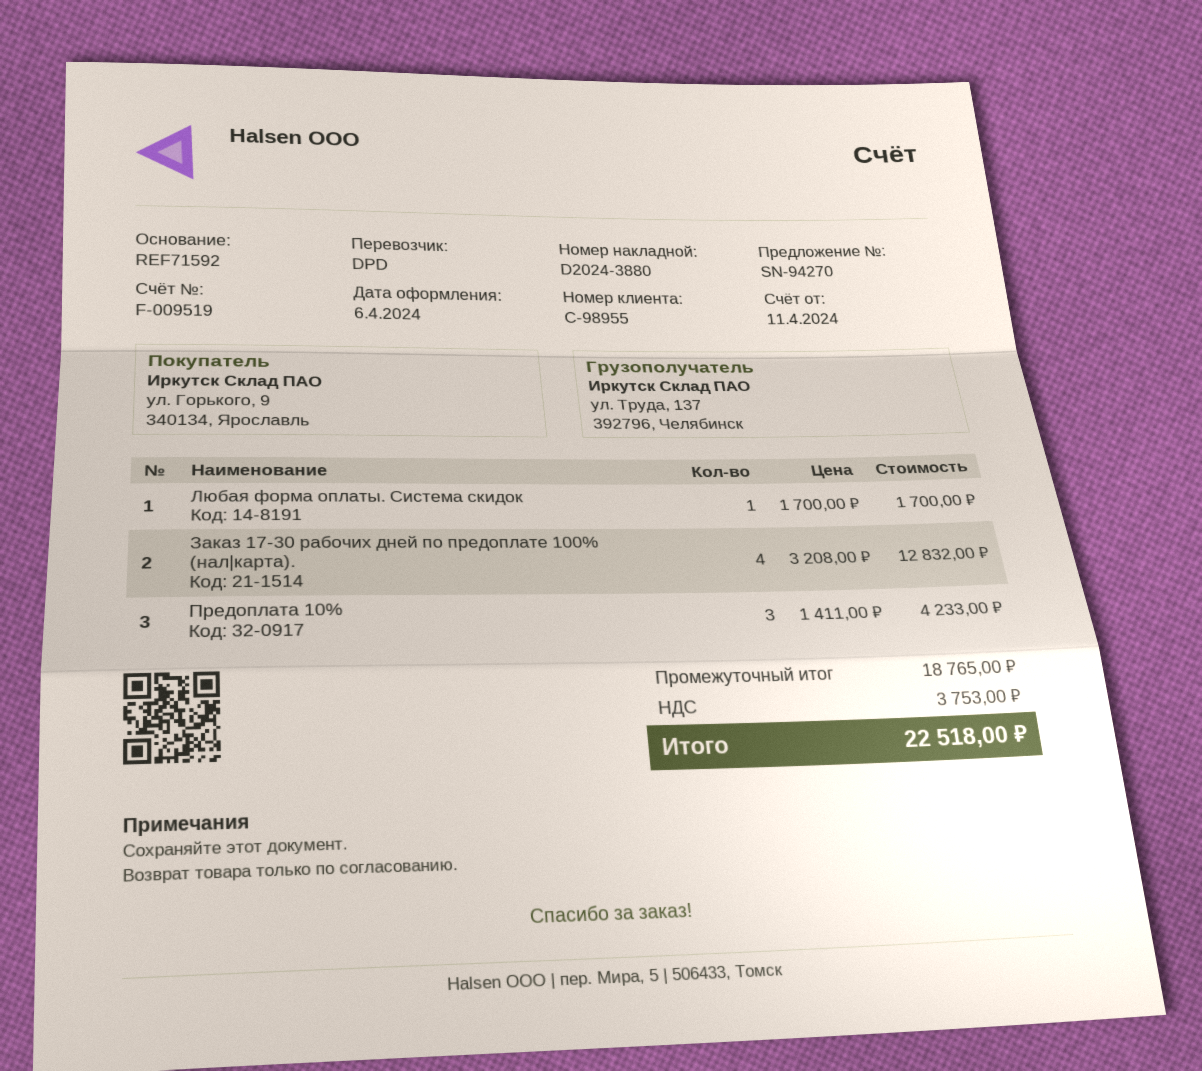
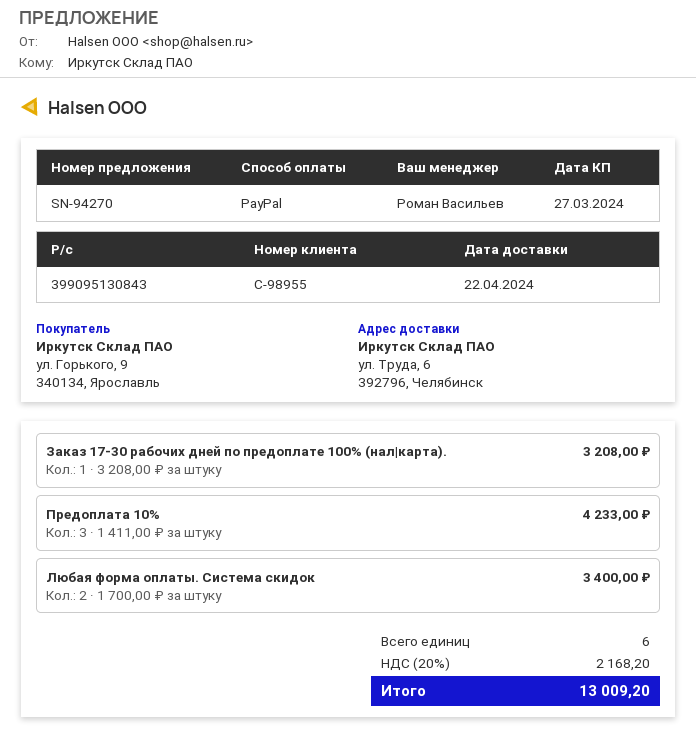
ship to: ул. Труда, 137, 392796, Челябинск -> ул. Труда, 6, 392796, Челябинск
Любая форма оплаты. Система скидок: 1 x 1700.00 = 1700.00 -> 2 x 1700.00 = 3400.00
Заказ 17-30 рабочих дней по предоплате 100% (нал|карта).: 4 x 3208.00 = 12832.00 -> 1 x 3208.00 = 3208.00
tax: 3753.00 -> 2168.20
total: 22518.00 -> 13009.20

